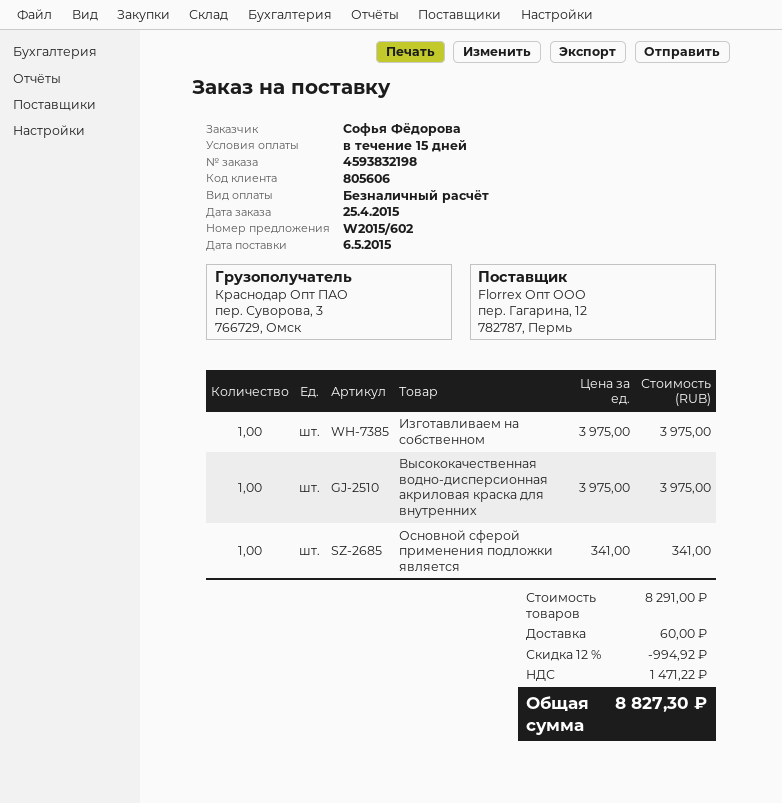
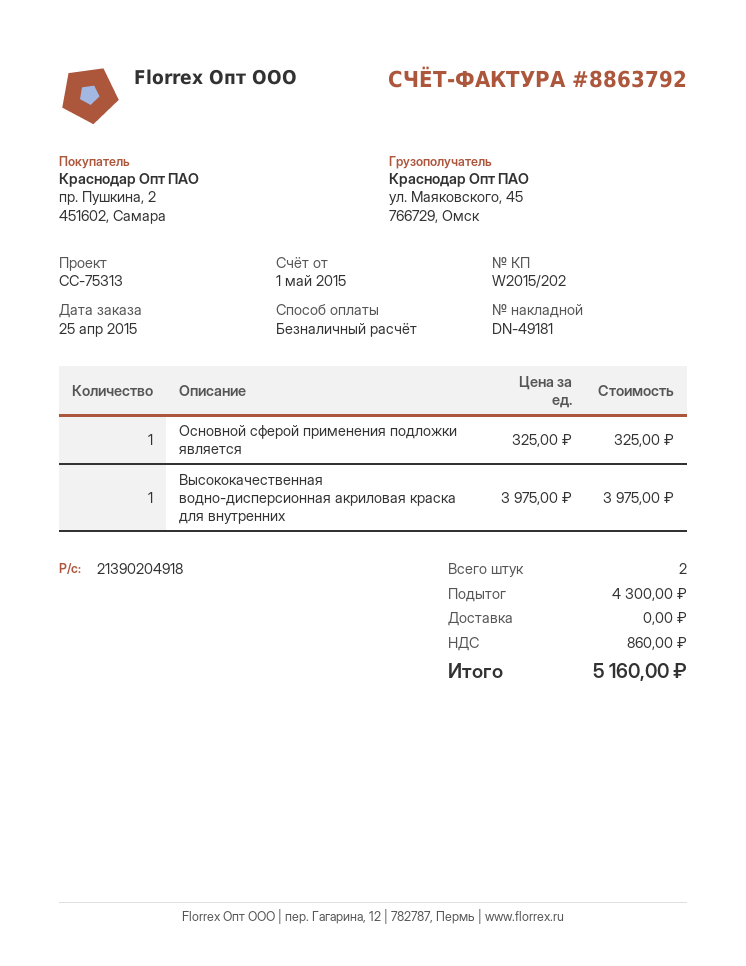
quote number: W2015/602 -> W2015/202
ship to: пер. Суворова, 3, 766729, Омск -> ул. Маяковского, 45, 766729, Омск
Изготавливаем на собственном: 1 x 3975.00 = 3975.00 -> none
Основной сферой применения подложки является: 1 x 341.00 = 341.00 -> 1 x 325.00 = 325.00
subtotal: 8291.00 -> 4300.00
discount: 12% = 994.92 -> none
shipping: 60.00 -> 0.00
tax: 1471.22 -> 860.00
total: 8827.30 -> 5160.00

